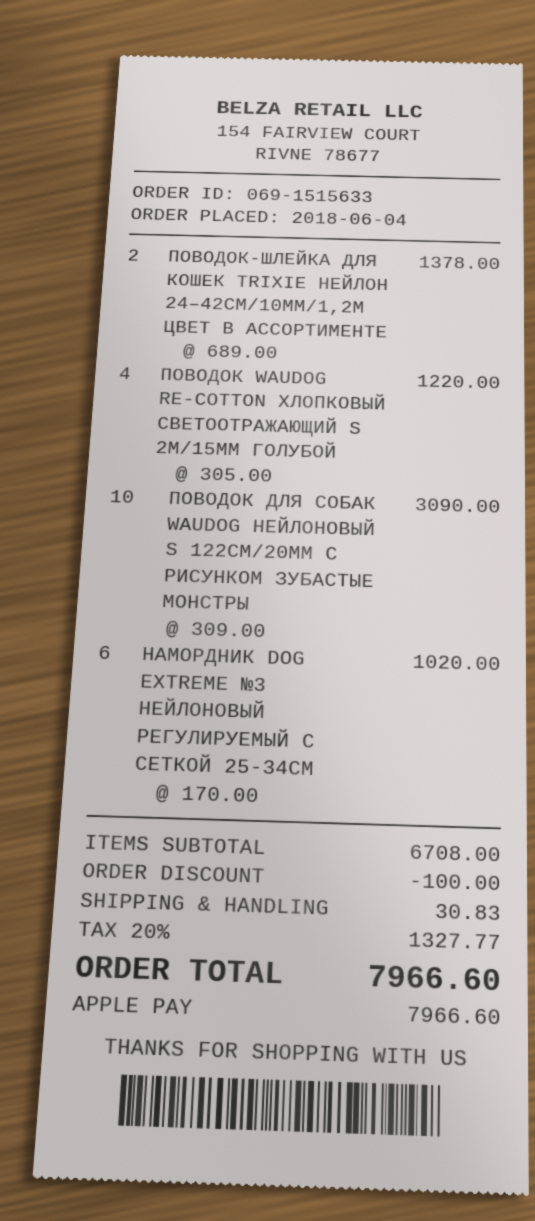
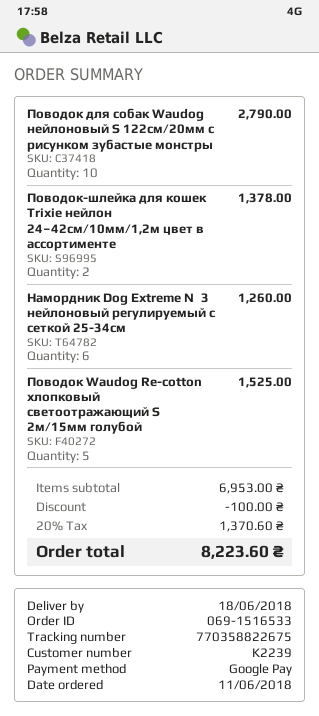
order number: 069-1515633 -> 069-1516533
order date: 2018-06-04 -> 2018-06-11
payment method: Apple Pay -> Google Pay
ПОВОДОК WAUDOG RE-COTTON ХЛОПКОВЫЙ СВЕТООТРАЖАЮЩИЙ S 2М/15ММ ГОЛУБОЙ: 4 for 1220.00 -> 5 for 1525.00
ПОВОДОК ДЛЯ СОБАК WAUDOG НЕЙЛОНОВЫЙ S 122СМ/20ММ С РИСУНКОМ ЗУБАСТЫЕ МОНСТРЫ: 10 for 3090.00 -> 10 for 2790.00
НАМОРДНИК DOG EXTREMЕ №3 НЕЙЛОНОВЫЙ РЕГУЛИРУЕМЫЙ С СЕТКОЙ 25-34СМ: 6 for 1020.00 -> 6 for 1260.00
subtotal: 6708.00 -> 6953.00
shipping: 30.83 -> none
tax: 20% = 1327.77 -> 20% = 1370.60
total: 7966.60 -> 8223.60

